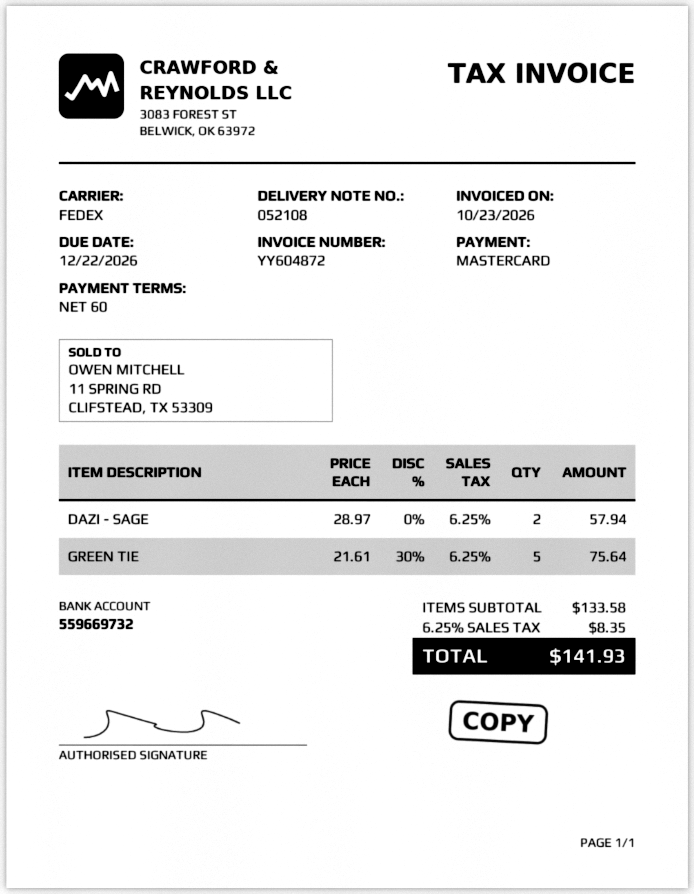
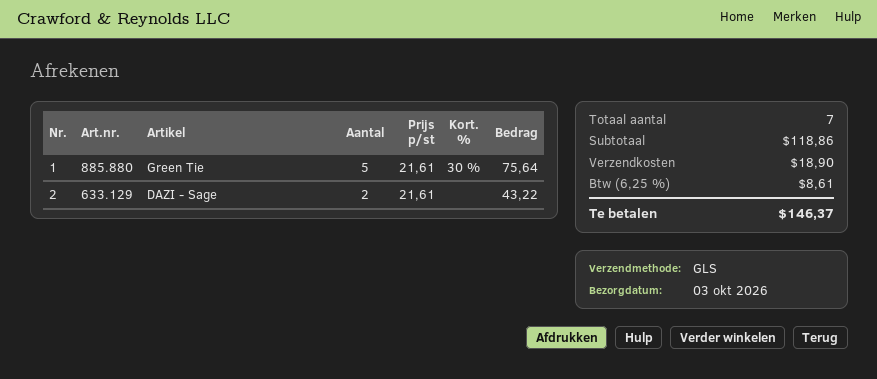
shipping method: FedEx -> GLS
DAZI - SAGE: 2 x 28.97 = 57.94 -> 2 x 21.61 = 43.22
subtotal: 133.58 -> 118.86
shipping: none -> 18.90
tax: 6.25% = 8.35 -> 6.25% = 8.61
total: 141.93 -> 146.37

